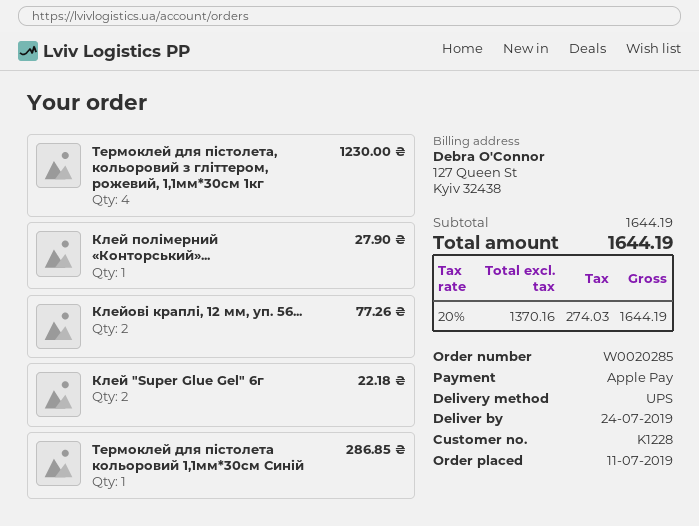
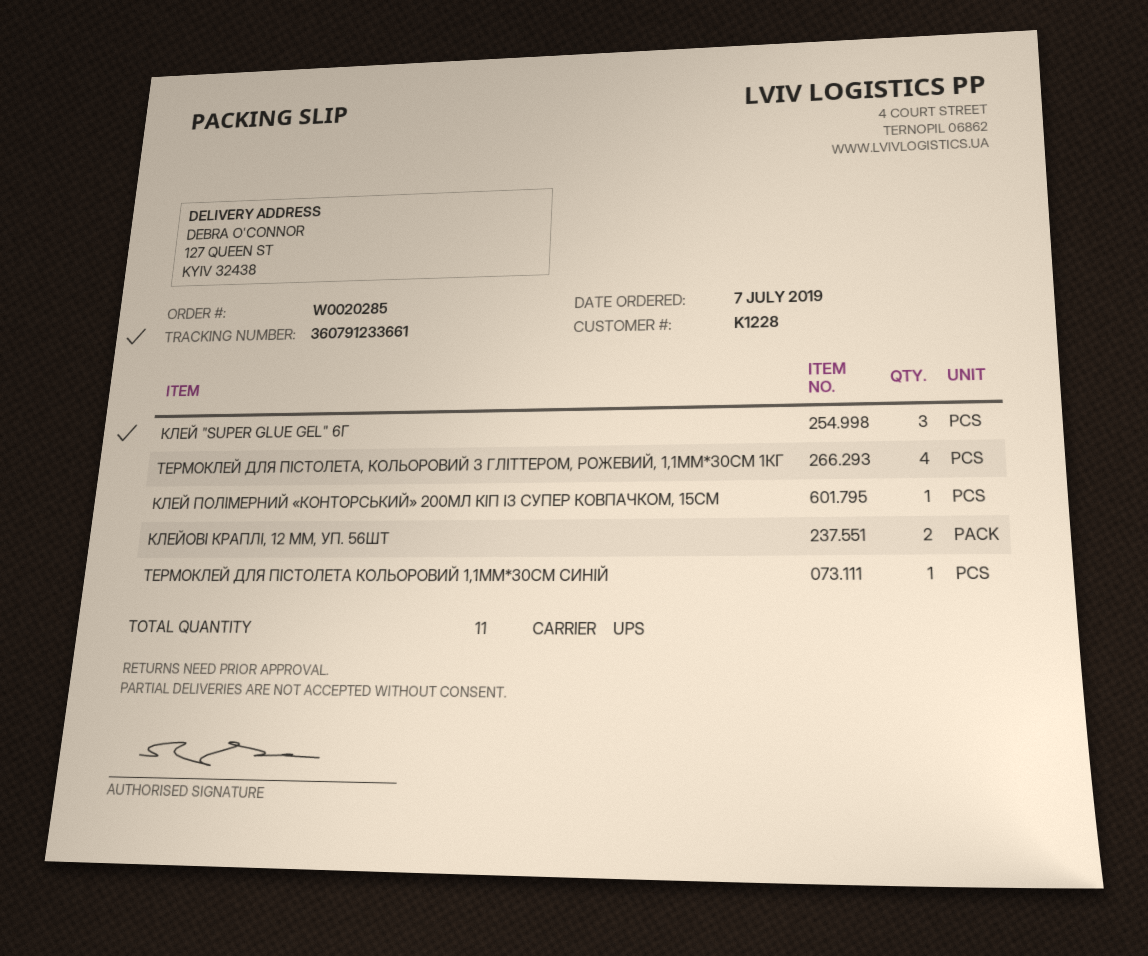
order date: 2019-07-11 -> 2019-07-07
Клей "Super Glue Gel" 6г: 2 -> 3

